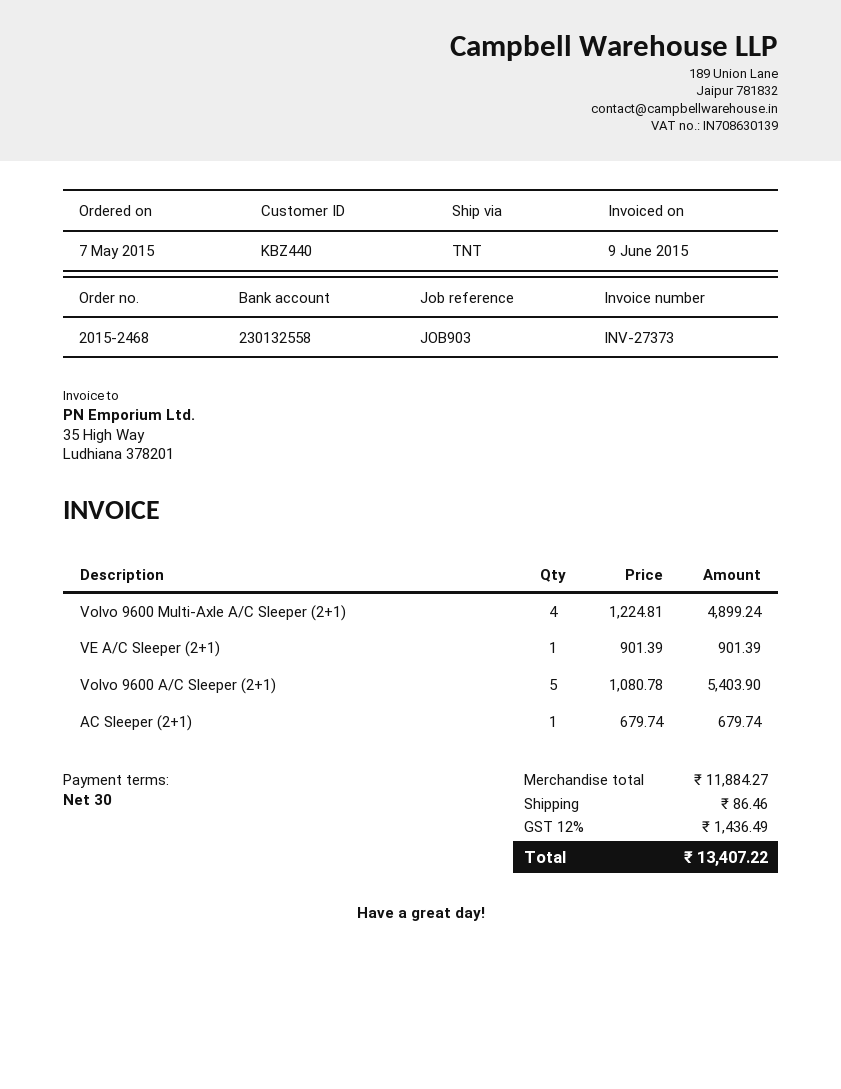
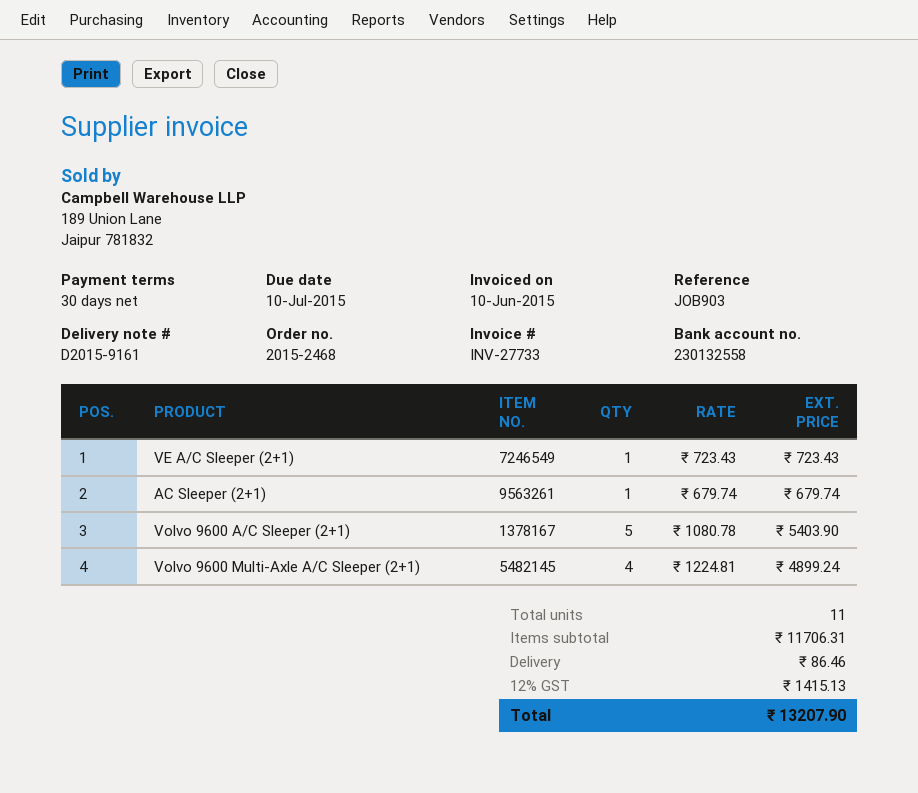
invoice number: INV-27373 -> INV-27733
invoice date: 2015-06-09 -> 2015-06-10
VE A/C Sleeper (2+1): 1 x 901.39 = 901.39 -> 1 x 723.43 = 723.43
subtotal: 11884.27 -> 11706.31
tax: 12% = 1436.49 -> 12% = 1415.13
total: 13407.22 -> 13207.90

